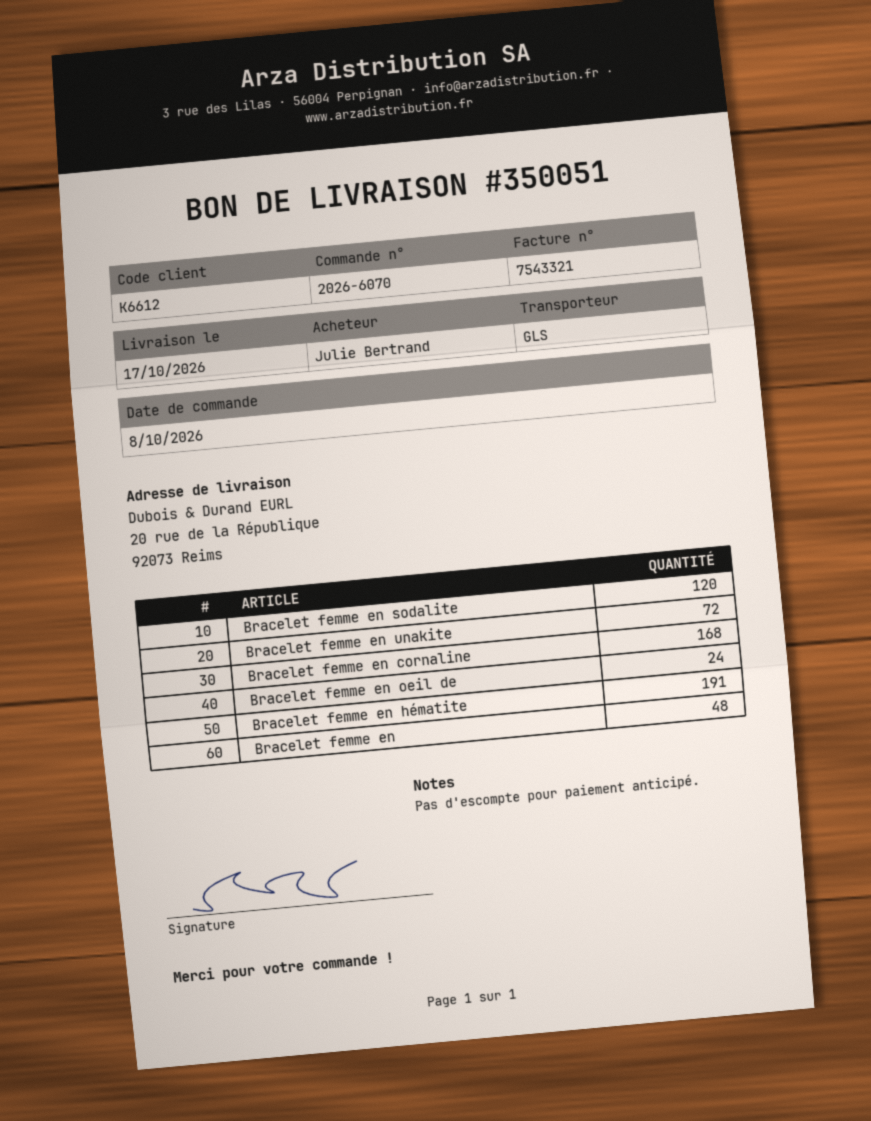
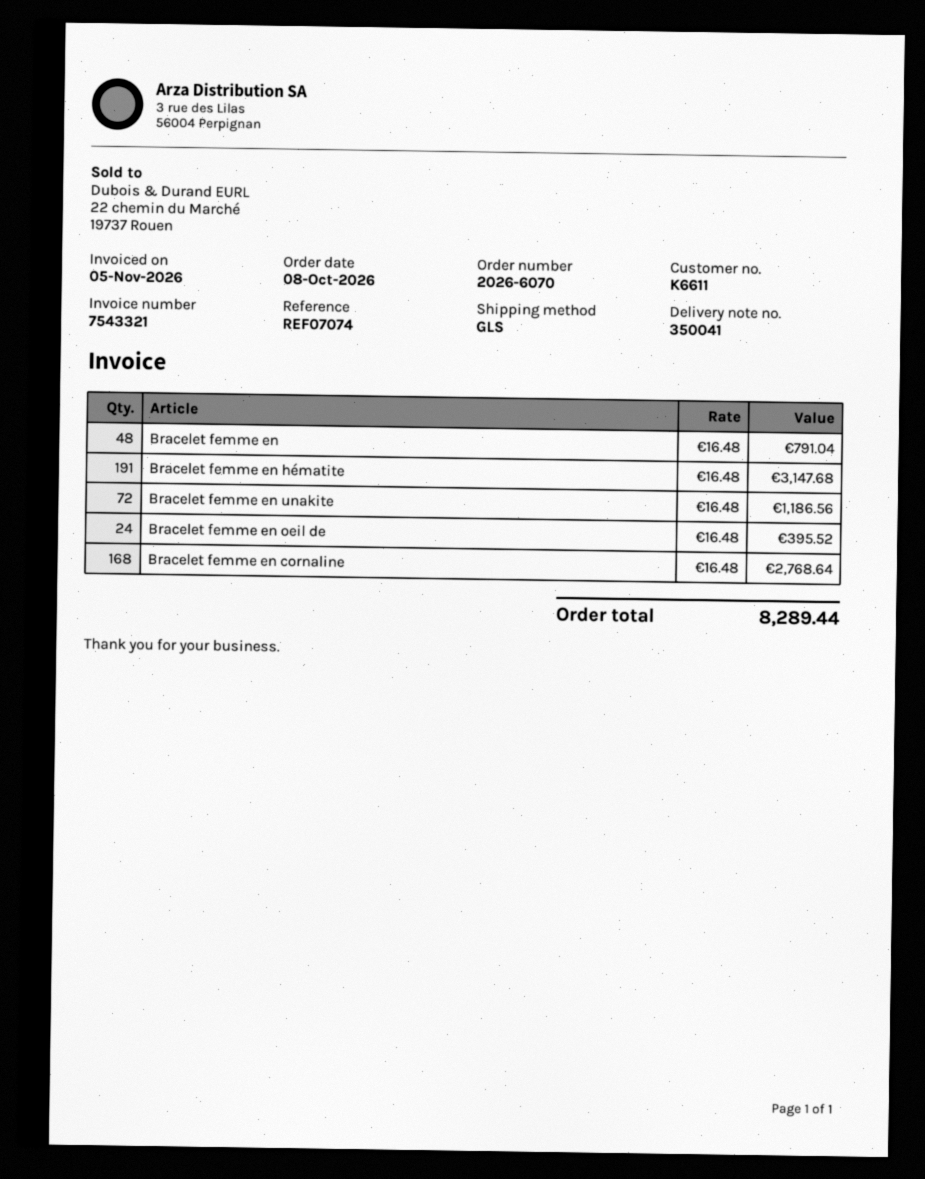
delivery note number: 350051 -> 350041
customer number: K6612 -> K6611
Bracelet femme en sodalite: 120 -> none

